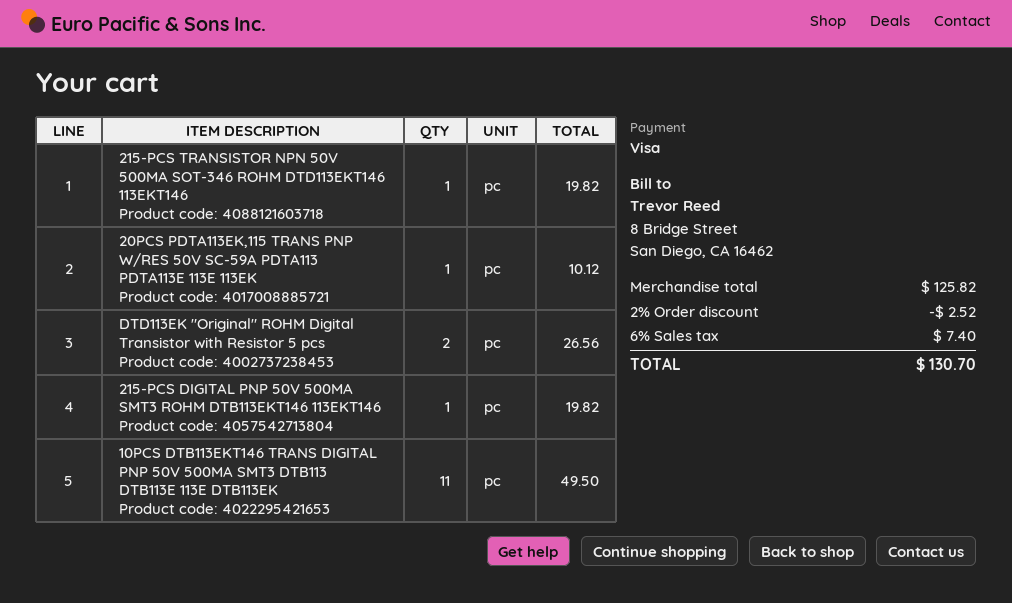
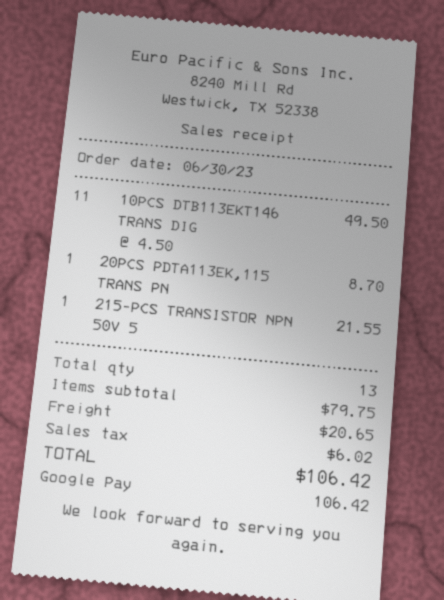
payment method: Visa -> Google Pay
215-PCS TRANSISTOR NPN 50V 500MA SOT-346 ROHM DTD113EKT146 113EKT146: 1 for 19.82 -> 1 for 21.55
20PCS PDTA113EK,115 TRANS PNP W/RES 50V SC-59A PDTA113 PDTA113E 113E 113EK: 1 for 10.12 -> 1 for 8.70
DTD113EK "Original" ROHM Digital Transistor with Resistor 5 pcs: 2 for 26.56 -> none
215-PCS DIGITAL PNP 50V 500MA SMT3 ROHM DTB113EKT146 113EKT146: 1 for 19.82 -> none
subtotal: 125.82 -> 79.75
discount: 2% = 2.52 -> none
shipping: none -> 20.65
tax: 7.40 -> 6.02
total: 130.70 -> 106.42

